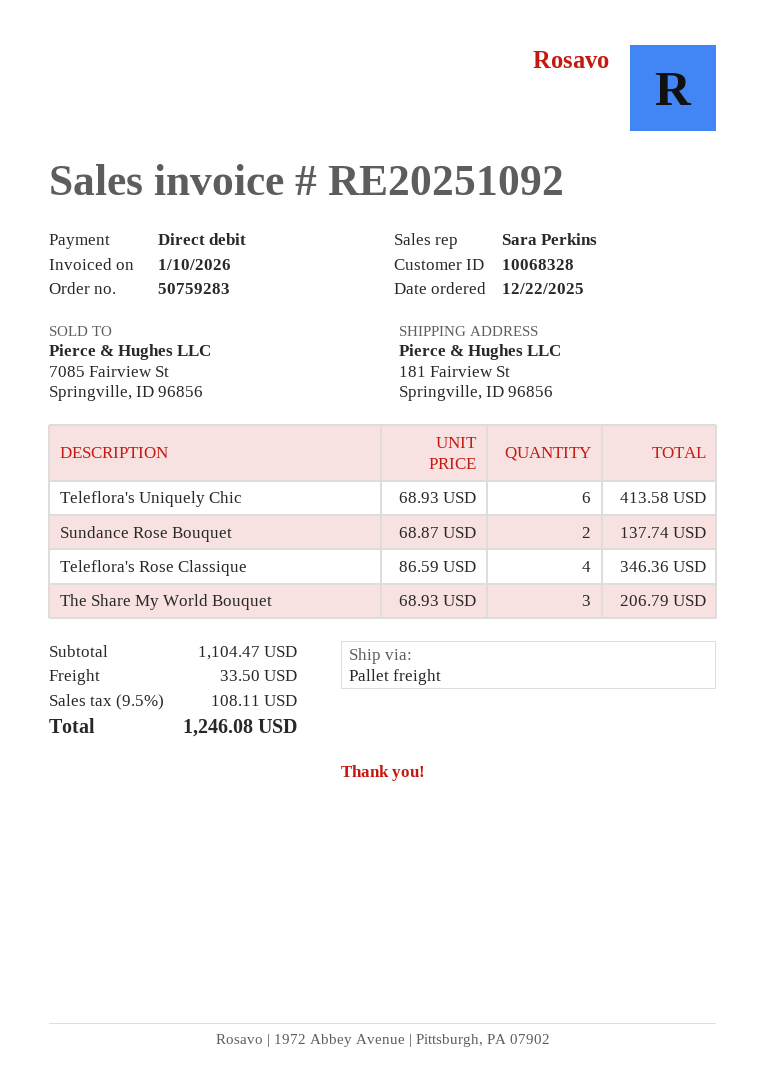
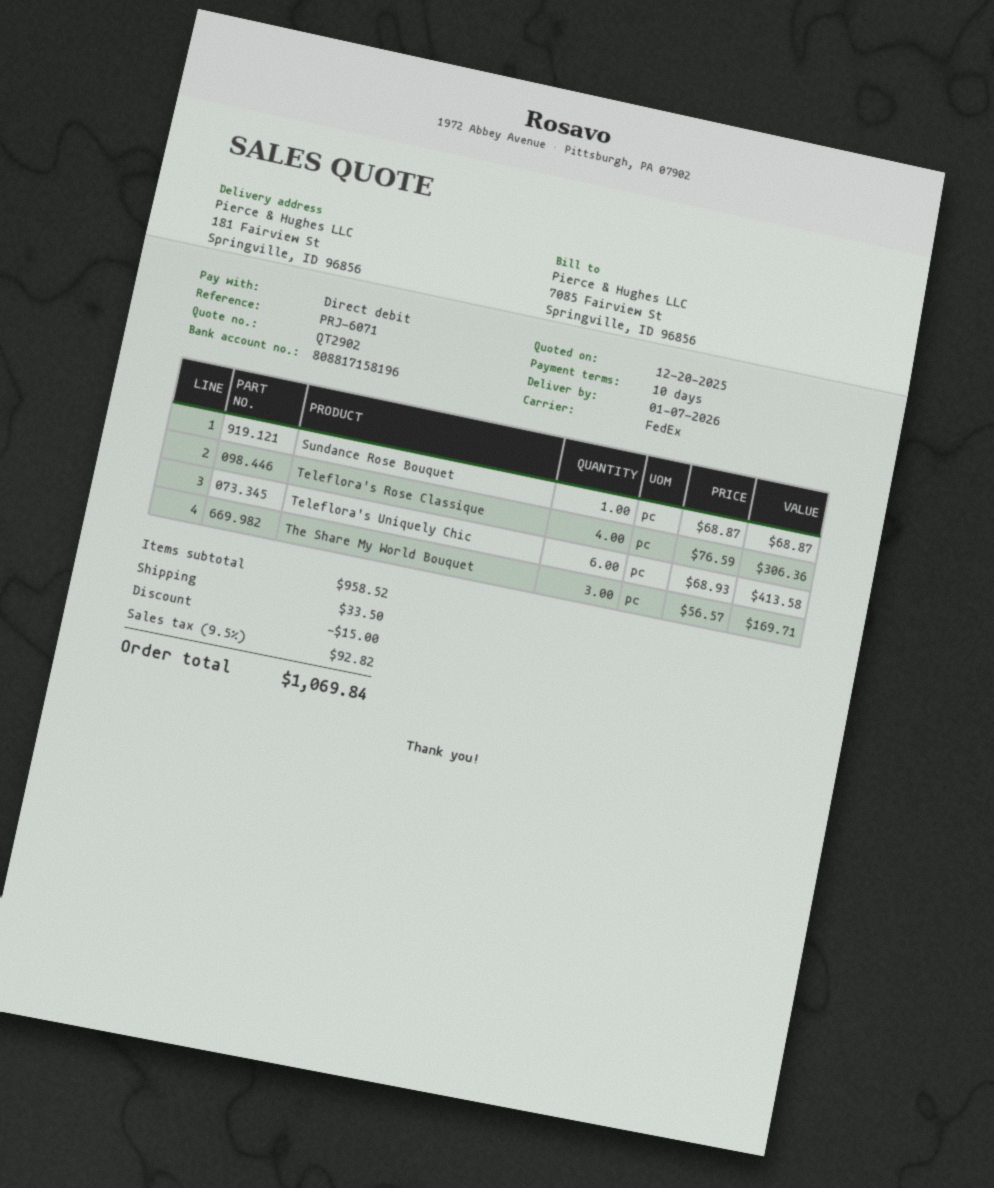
shipping method: pallet freight -> FedEx
Sundance Rose Bouquet: 2 x 68.87 = 137.74 -> 1 x 68.87 = 68.87
Teleflora's Rose Classique: 4 x 86.59 = 346.36 -> 4 x 76.59 = 306.36
The Share My World Bouquet: 3 x 68.93 = 206.79 -> 3 x 56.57 = 169.71
subtotal: 1104.47 -> 958.52
discount: none -> 15.00
tax: 9.5% = 108.11 -> 9.5% = 92.82
total: 1246.08 -> 1069.84

